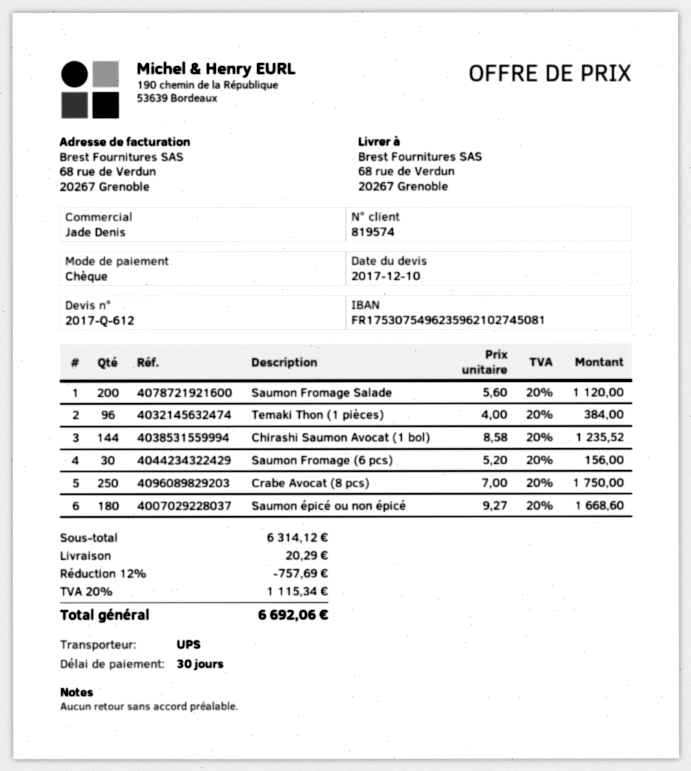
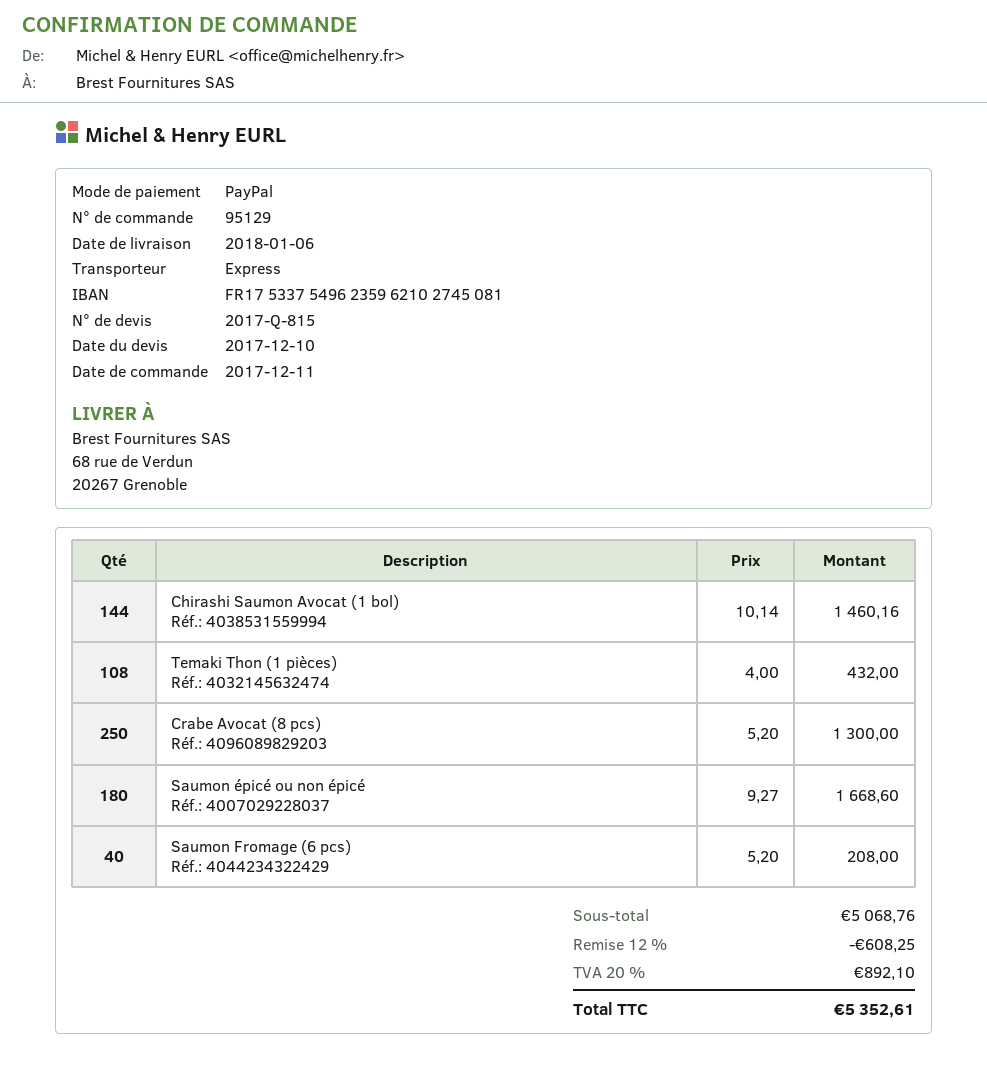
quote number: 2017-Q-612 -> 2017-Q-815
payment method: cheque -> PayPal
bank account: FR1753075496235962102745081 -> FR1753375496235962102745081
shipping method: UPS -> express
Saumon Fromage Salade: 200 x 5.60 = 1120.00 -> none
Temaki Thon (1 pièces): 96 x 4.00 = 384.00 -> 108 x 4.00 = 432.00
Chirashi Saumon Avocat (1 bol): 144 x 8.58 = 1235.52 -> 144 x 10.14 = 1460.16
Saumon Fromage (6 pcs): 30 x 5.20 = 156.00 -> 40 x 5.20 = 208.00
Crabe Avocat (8 pcs): 250 x 7.00 = 1750.00 -> 250 x 5.20 = 1300.00
subtotal: 6314.12 -> 5068.76
discount: 12% = 757.69 -> 12% = 608.25
shipping: 20.29 -> none
tax: 20% = 1115.34 -> 20% = 892.10
total: 6692.06 -> 5352.61

